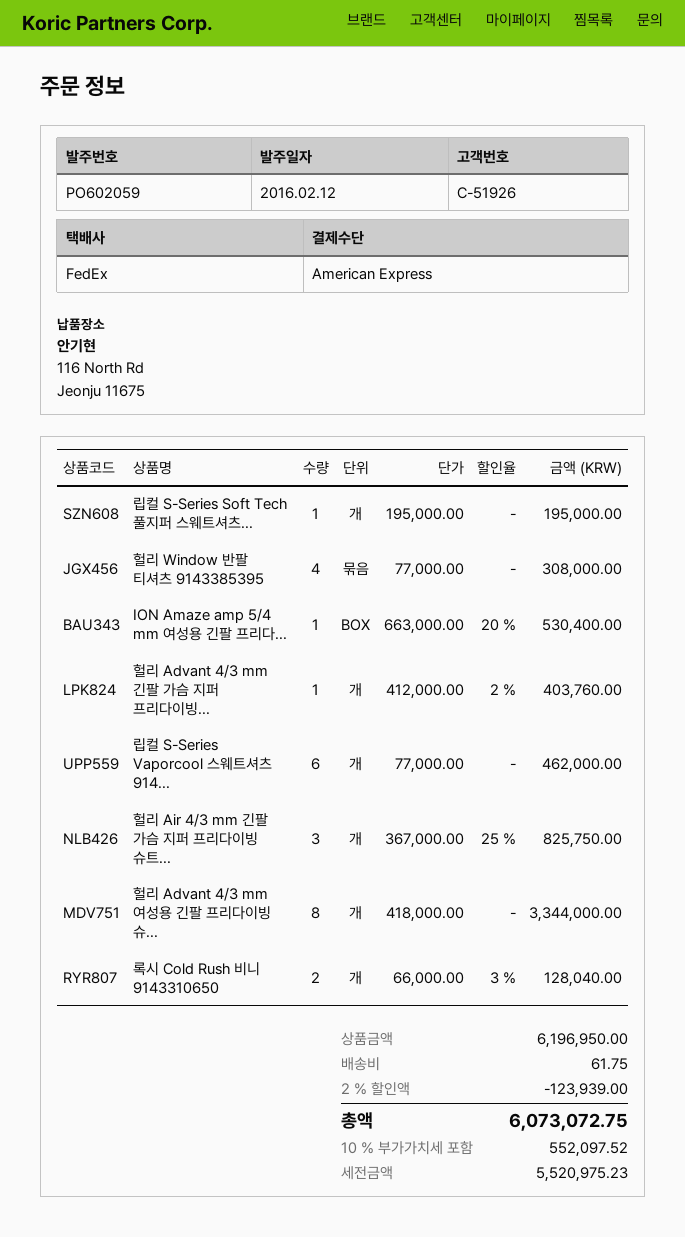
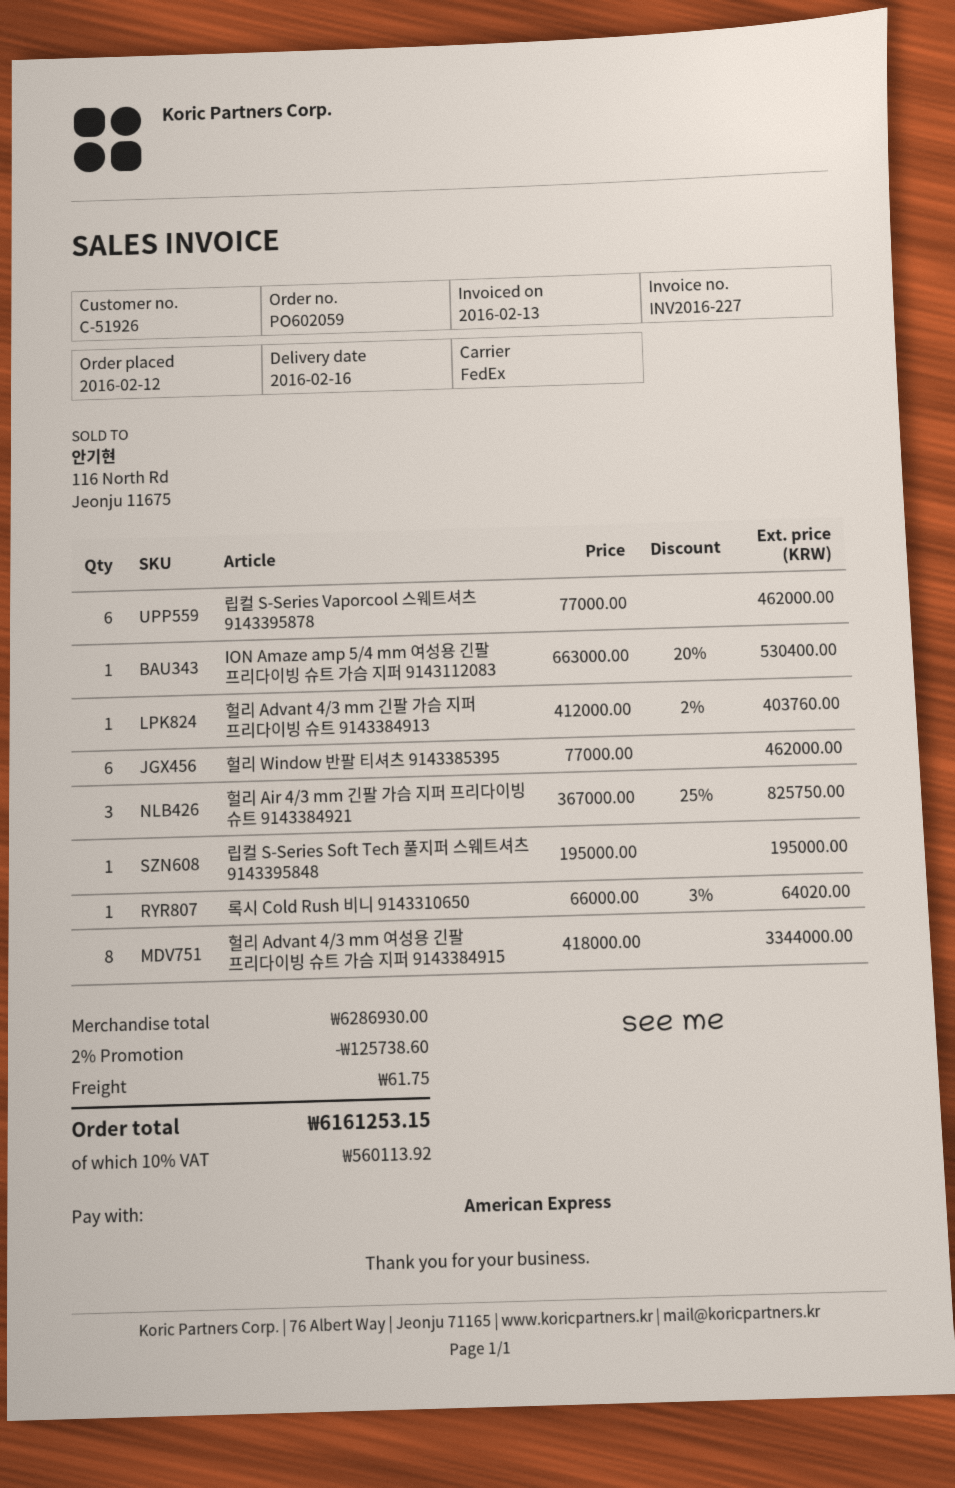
헐리 Window 반팔 티셔츠 9143385395: 4 x 77000.00 = 308000.00 -> 6 x 77000.00 = 462000.00
록시 Cold Rush 비니 9143310650: 2 x 66000.00 - 3% = 128040.00 -> 1 x 66000.00 - 3% = 64020.00
subtotal: 6196950.00 -> 6286930.00
discount: 2% = 123939.00 -> 2% = 125738.60
tax: 10% = 552097.52 -> 10% = 560113.92
total: 6073072.75 -> 6161253.15

